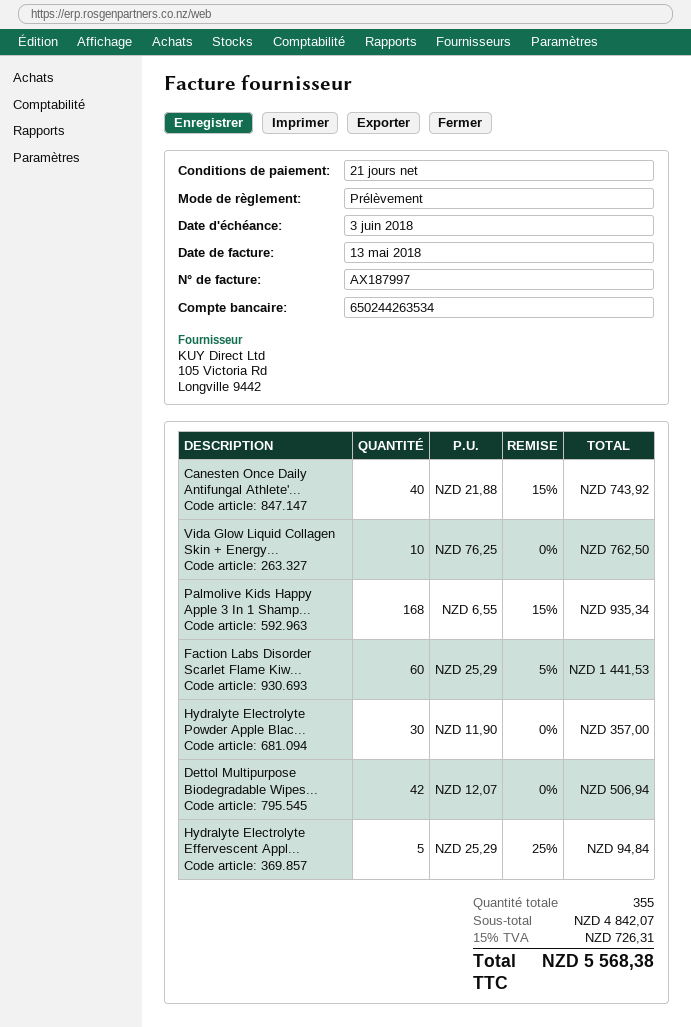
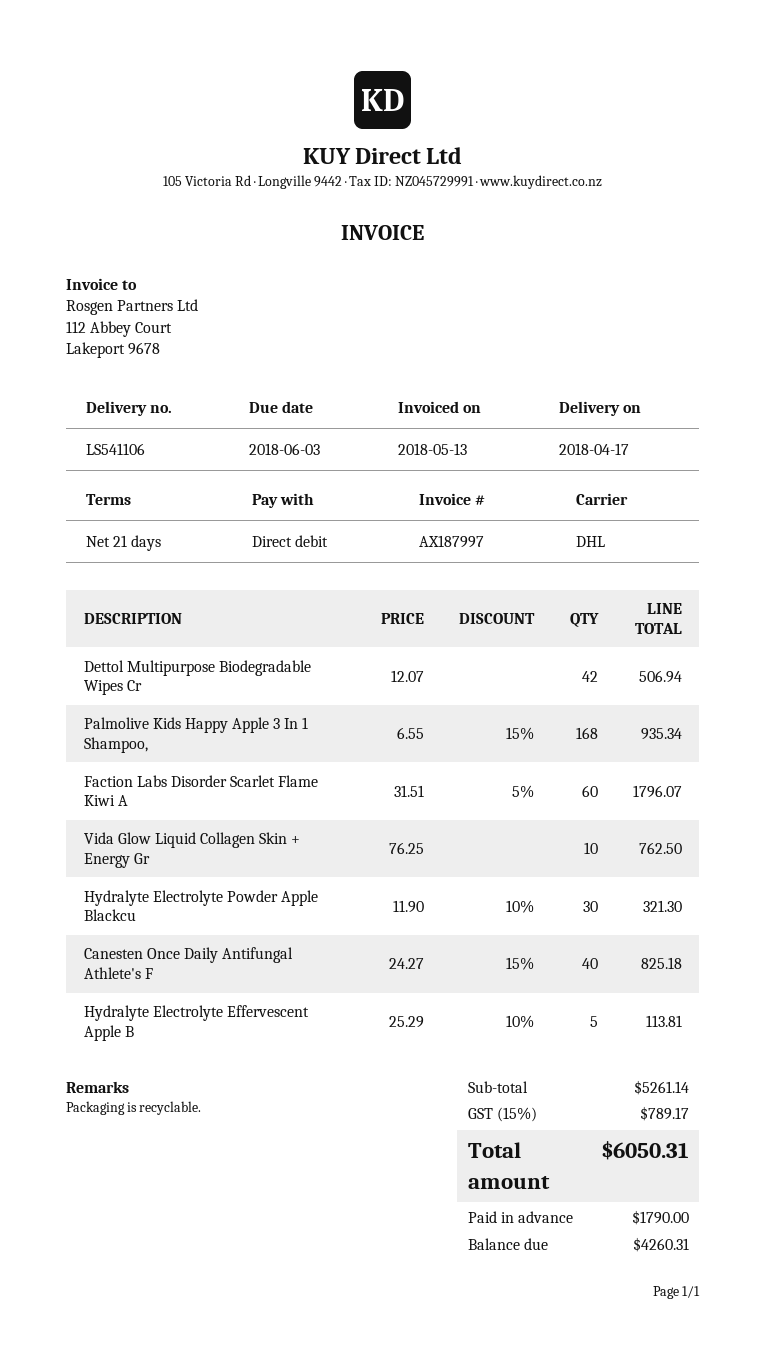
Canesten Once Daily Antifungal Athlete'...: 40 x 21.88 - 15% = 743.92 -> 40 x 24.27 - 15% = 825.18
Faction Labs Disorder Scarlet Flame Kiw...: 60 x 25.29 - 5% = 1441.53 -> 60 x 31.51 - 5% = 1796.07
Hydralyte Electrolyte Powder Apple Blac...: 30 x 11.90 = 357.00 -> 30 x 11.90 - 10% = 321.30
Hydralyte Electrolyte Effervescent Appl...: 5 x 25.29 - 25% = 94.84 -> 5 x 25.29 - 10% = 113.81
subtotal: 4842.07 -> 5261.14
tax: 15% = 726.31 -> 15% = 789.17
total: 5568.38 -> 6050.31

